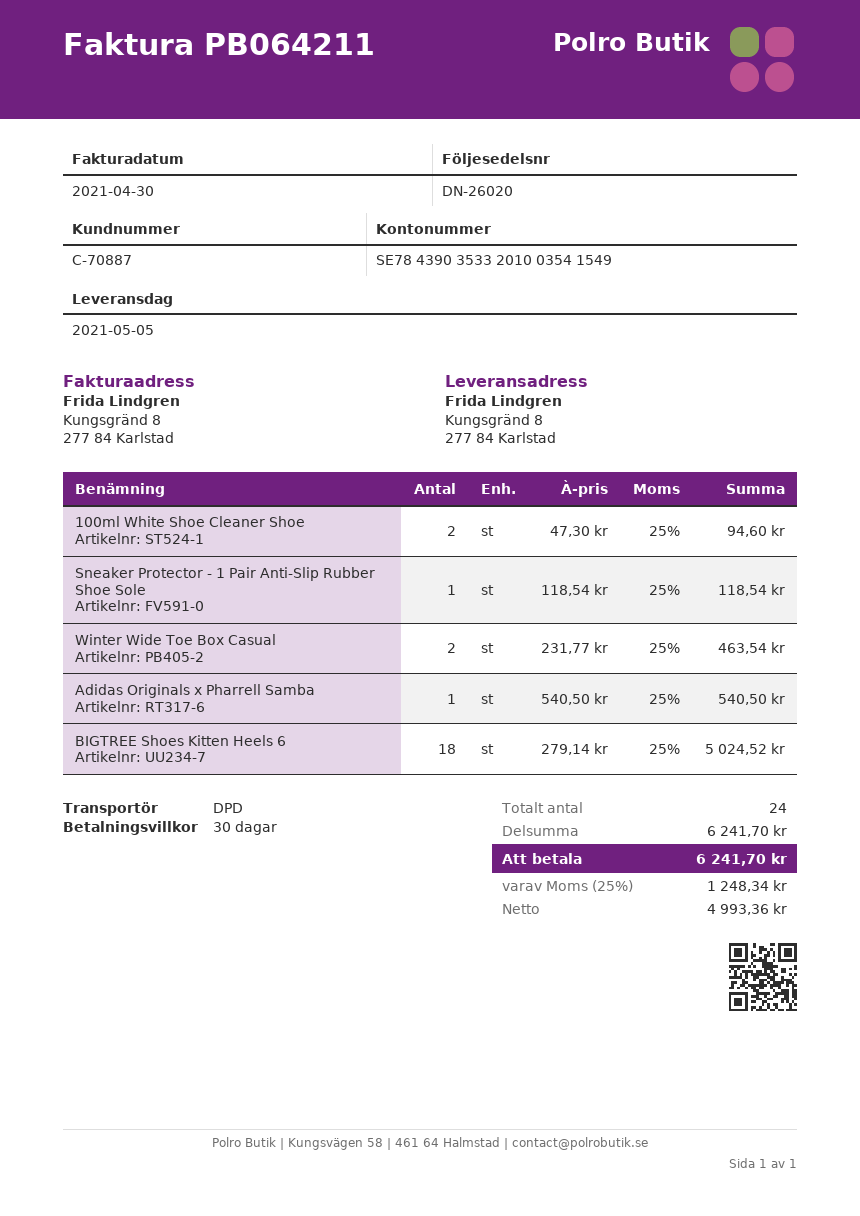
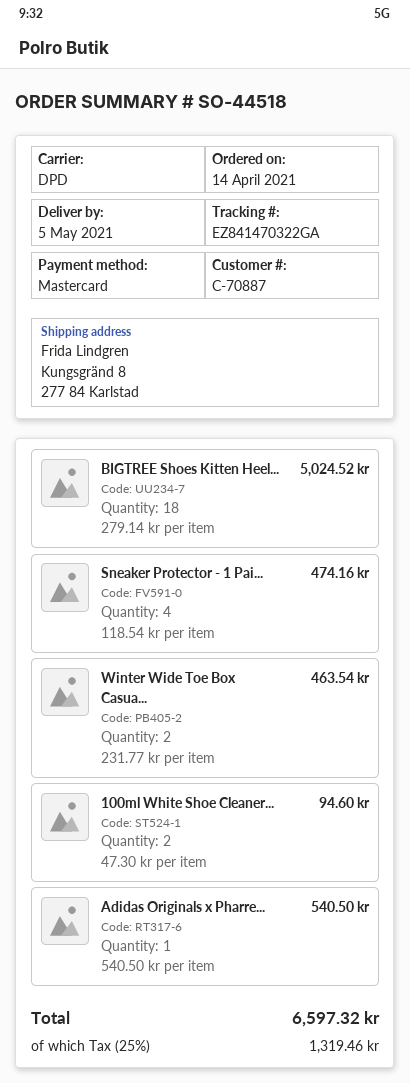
Sneaker Protector - 1 Pair Anti-Slip Rubber Shoe Sole: 1 x 118.54 = 118.54 -> 4 x 118.54 = 474.16
tax: 25% = 1248.34 -> 25% = 1319.46
total: 6241.70 -> 6597.32

